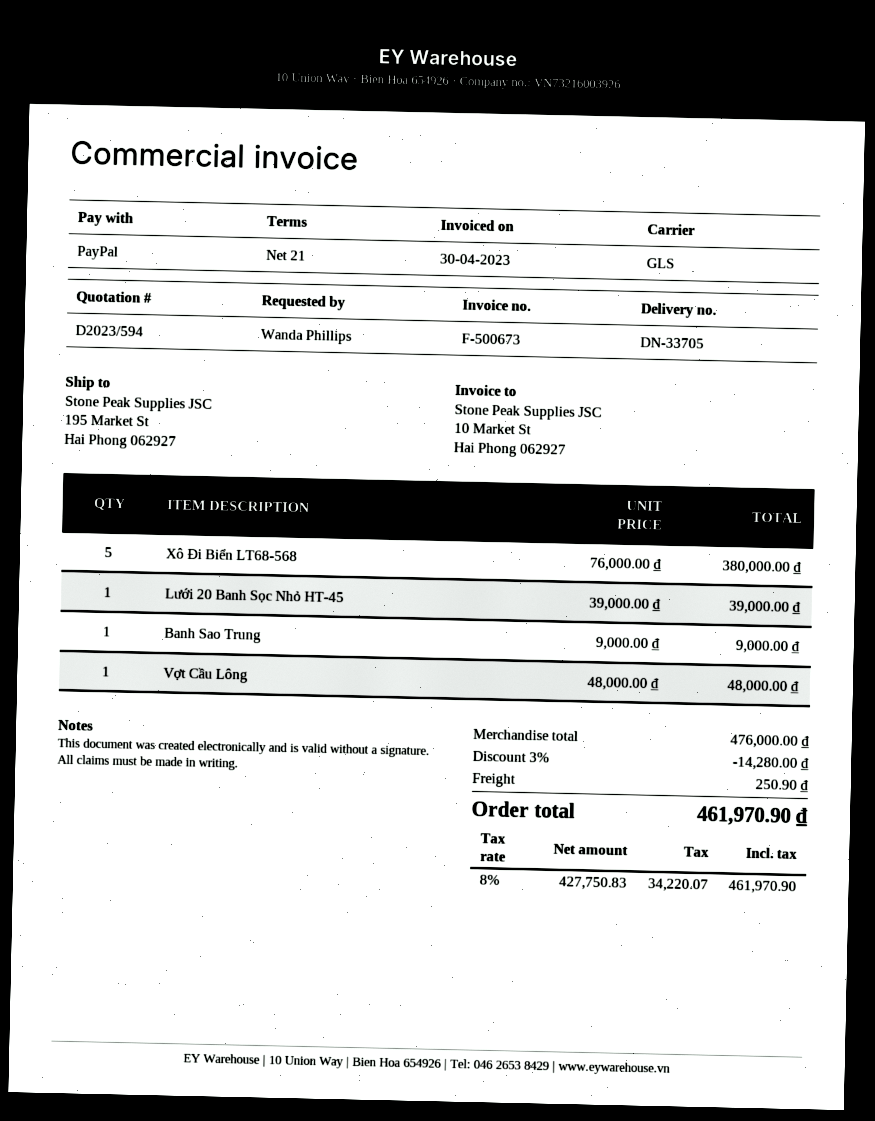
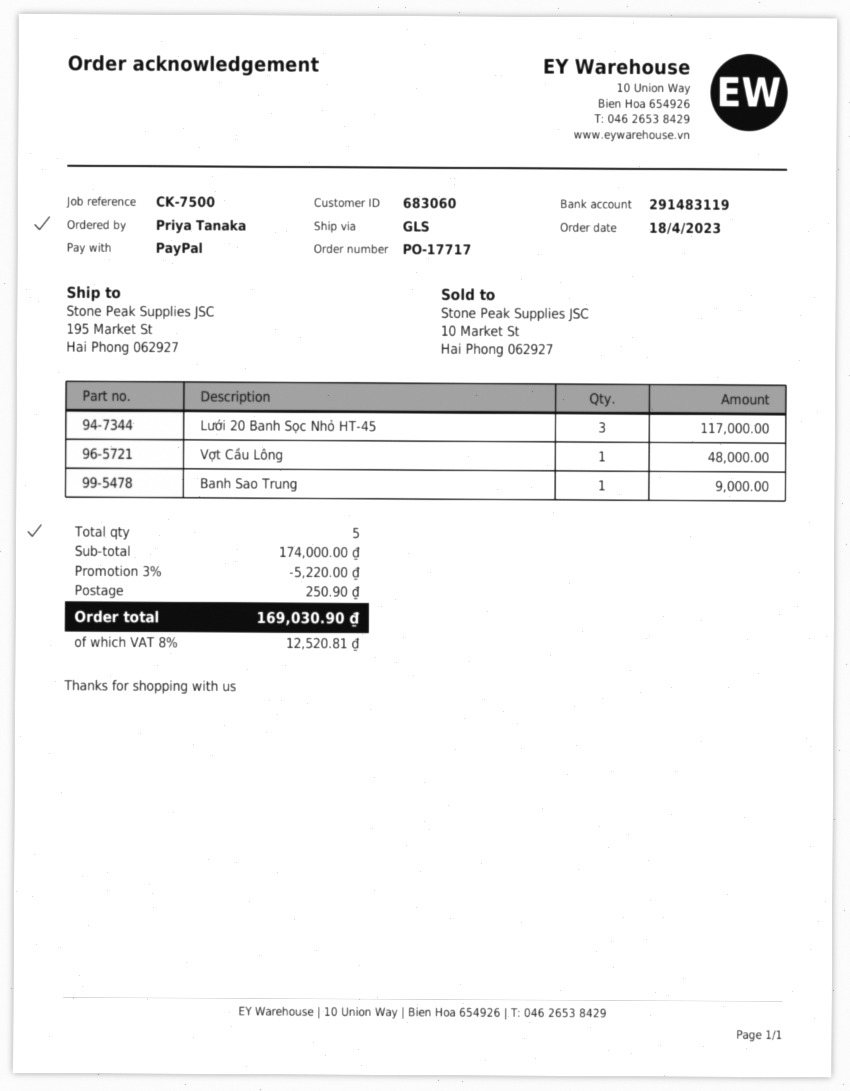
ordered by: Wanda Phillips -> Priya Tanaka
Xô Đi Biển LT68-568: 5 for 380000.00 -> none
Lưới 20 Banh Sọc Nhỏ HT-45: 1 for 39000.00 -> 3 for 117000.00
subtotal: 476000.00 -> 174000.00
discount: 3% = 14280.00 -> 3% = 5220.00
tax: 8% = 34220.07 -> 8% = 12520.81
total: 461970.90 -> 169030.90

